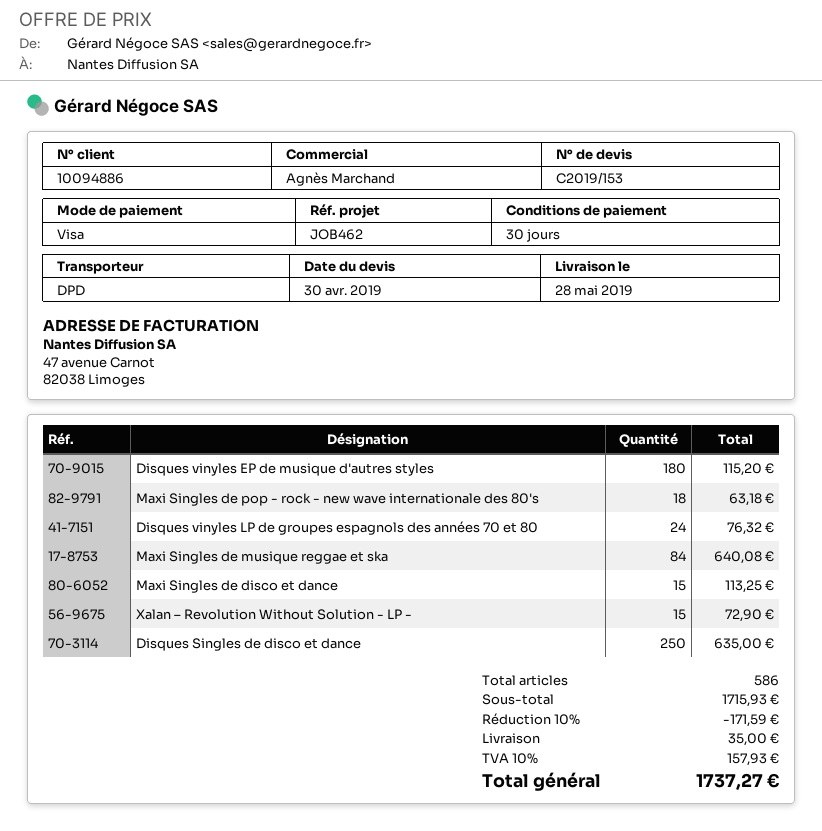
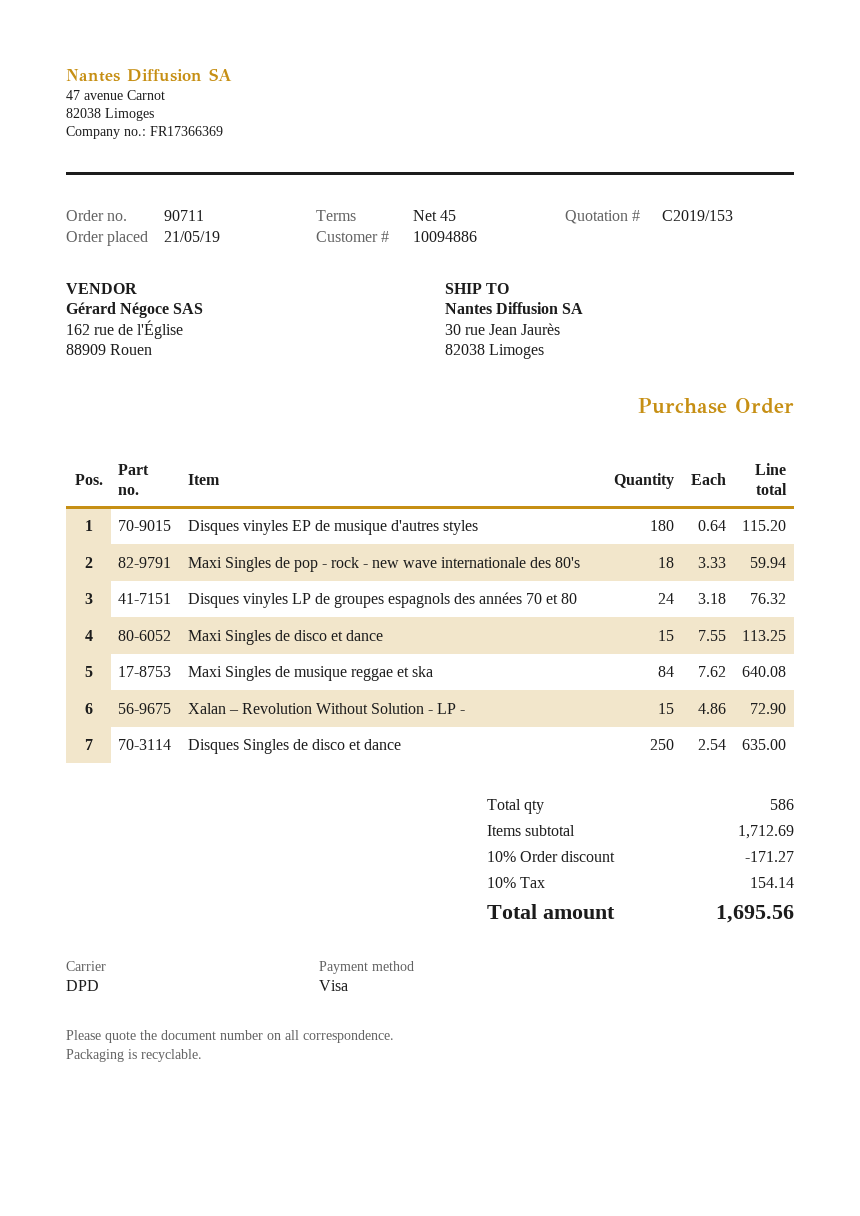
payment terms: 30 days -> 45 days
Maxi Singles de pop - rock - new wave internationale des 80's: 18 for 63.18 -> 18 for 59.94
subtotal: 1715.93 -> 1712.69
discount: 10% = 171.59 -> 10% = 171.27
shipping: 35.00 -> none
tax: 10% = 157.93 -> 10% = 154.14
total: 1737.27 -> 1695.56

